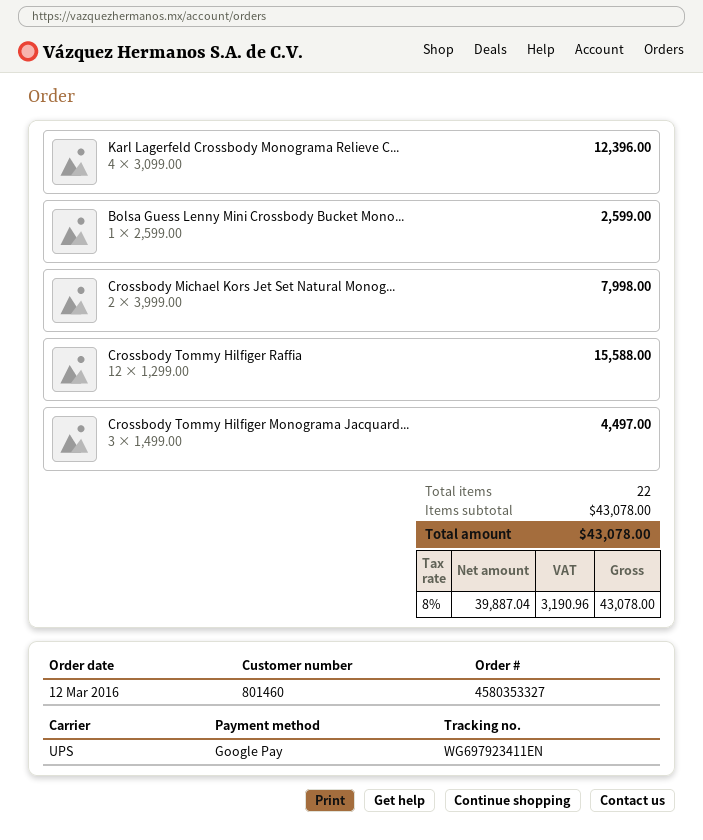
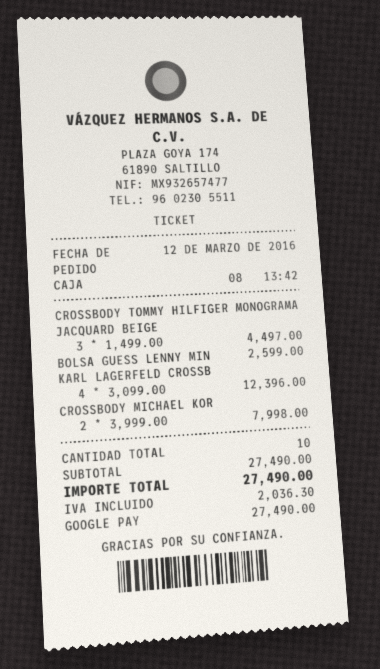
Crossbody Tommy Hilfiger Raffia: 12 x 1299.00 = 15588.00 -> none
total quantity: 22 -> 10
subtotal: 43078.00 -> 27490.00
tax: 3190.96 -> 2036.30
total: 43078.00 -> 27490.00

